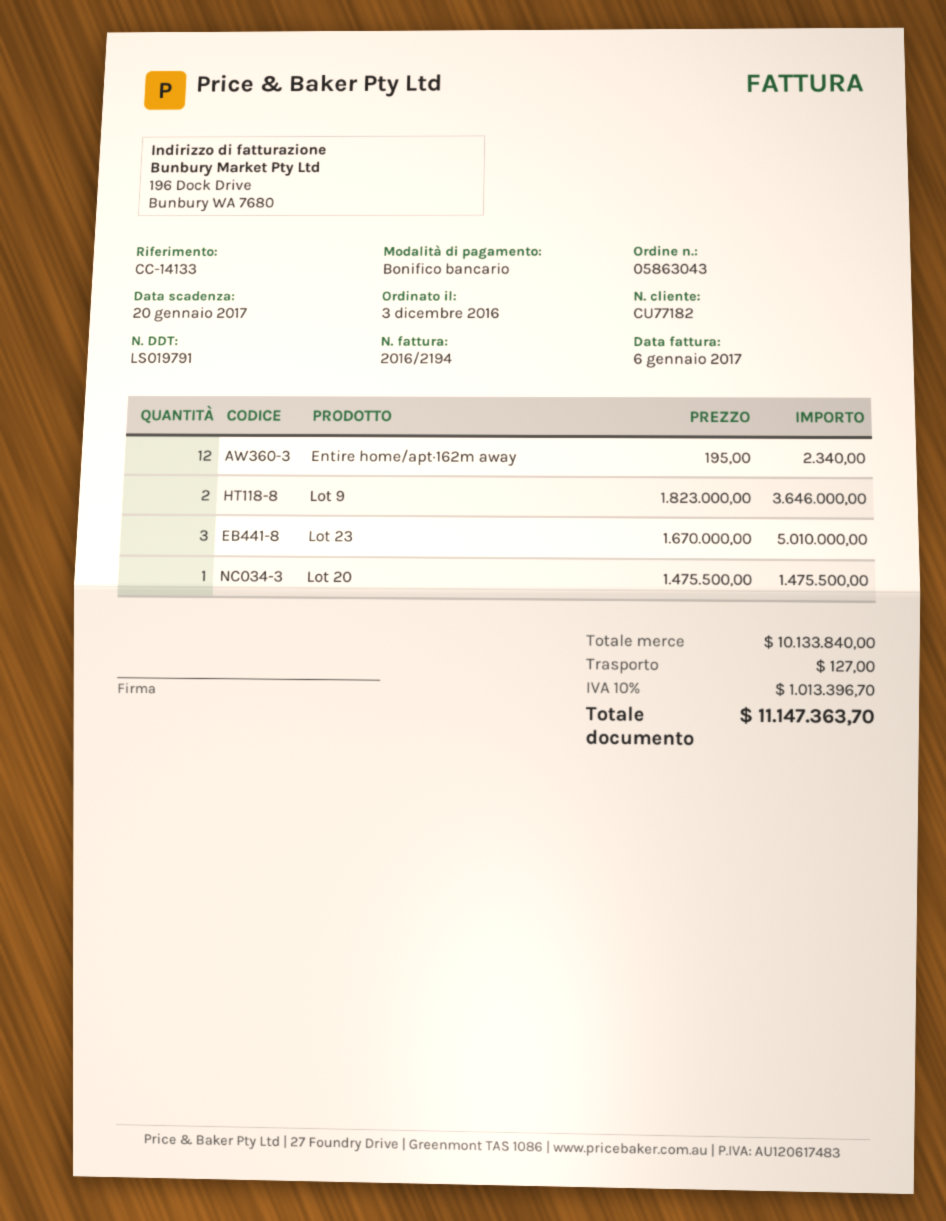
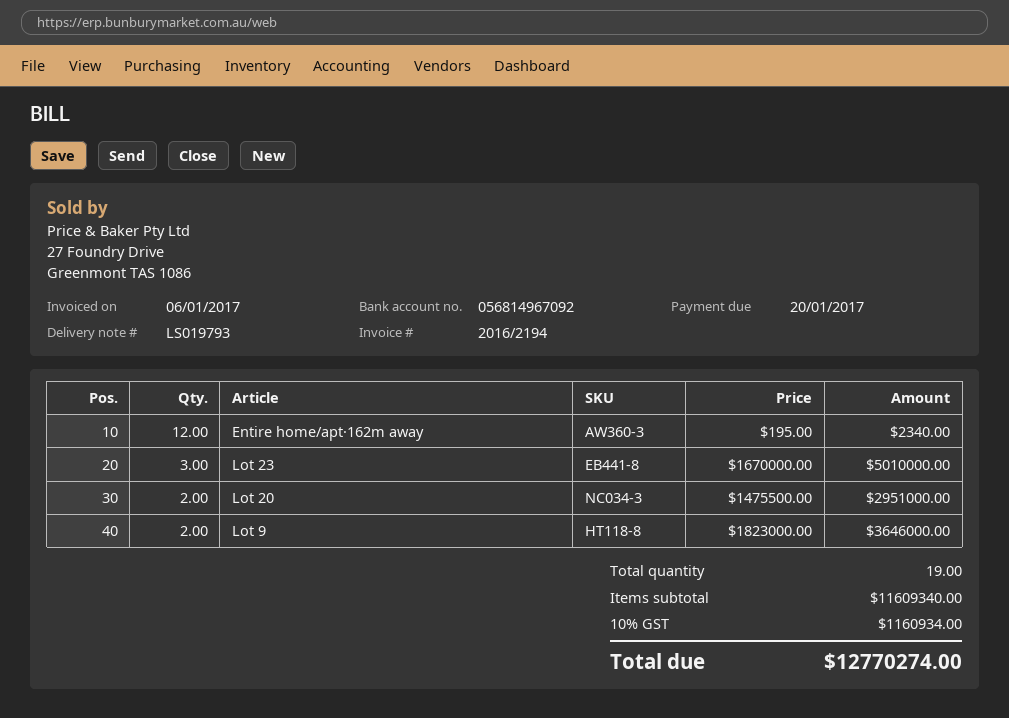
delivery note number: LS019791 -> LS019793
Lot 20: 1 x 1475500.00 = 1475500.00 -> 2 x 1475500.00 = 2951000.00
subtotal: 10133840.00 -> 11609340.00
shipping: 127.00 -> none
tax: 10% = 1013396.70 -> 10% = 1160934.00
total: 11147363.70 -> 12770274.00

